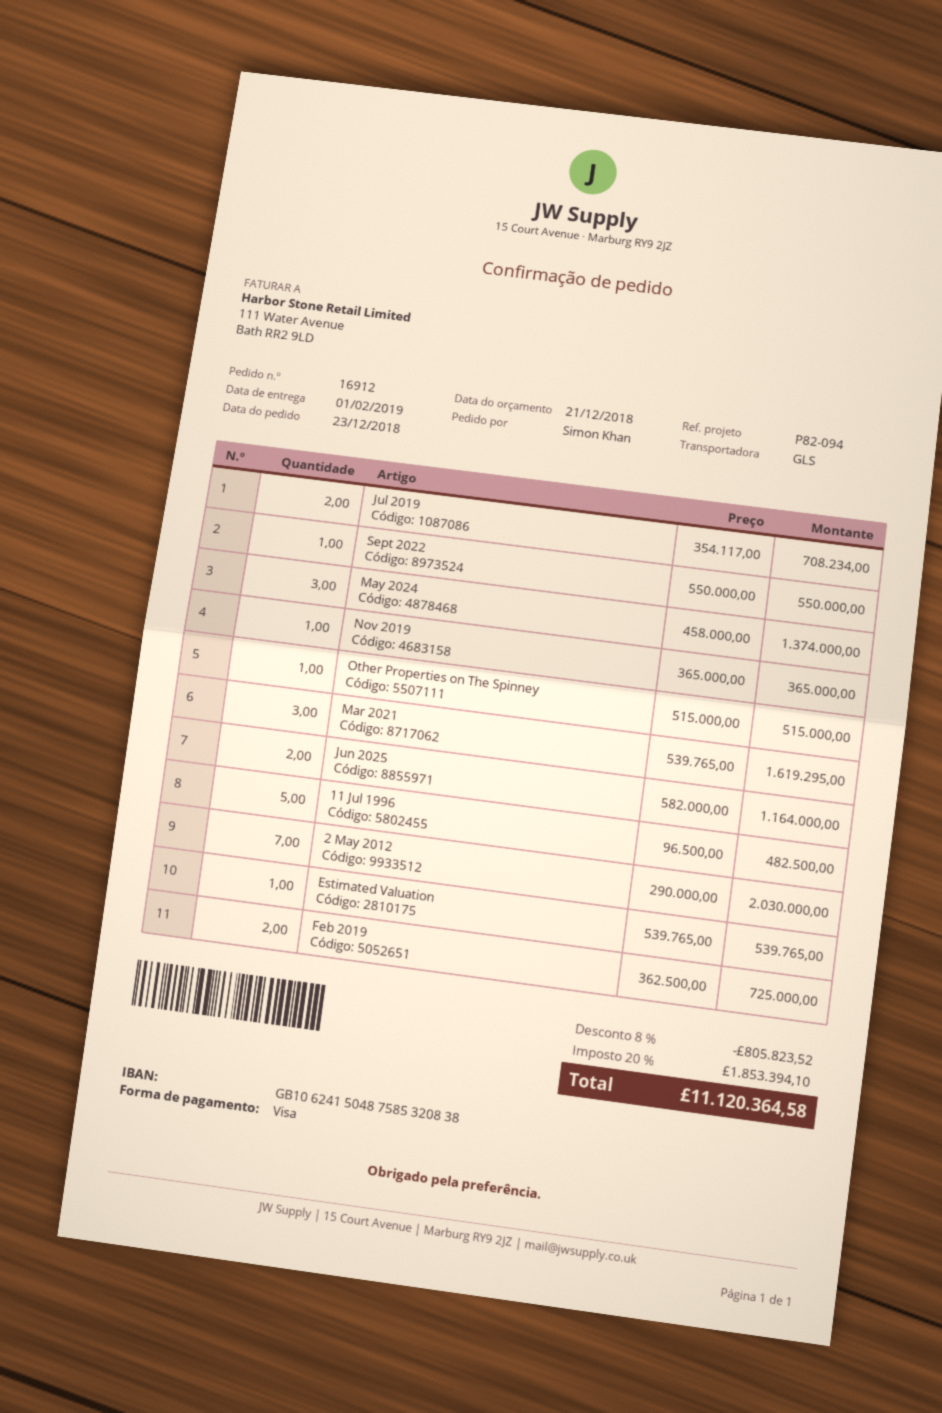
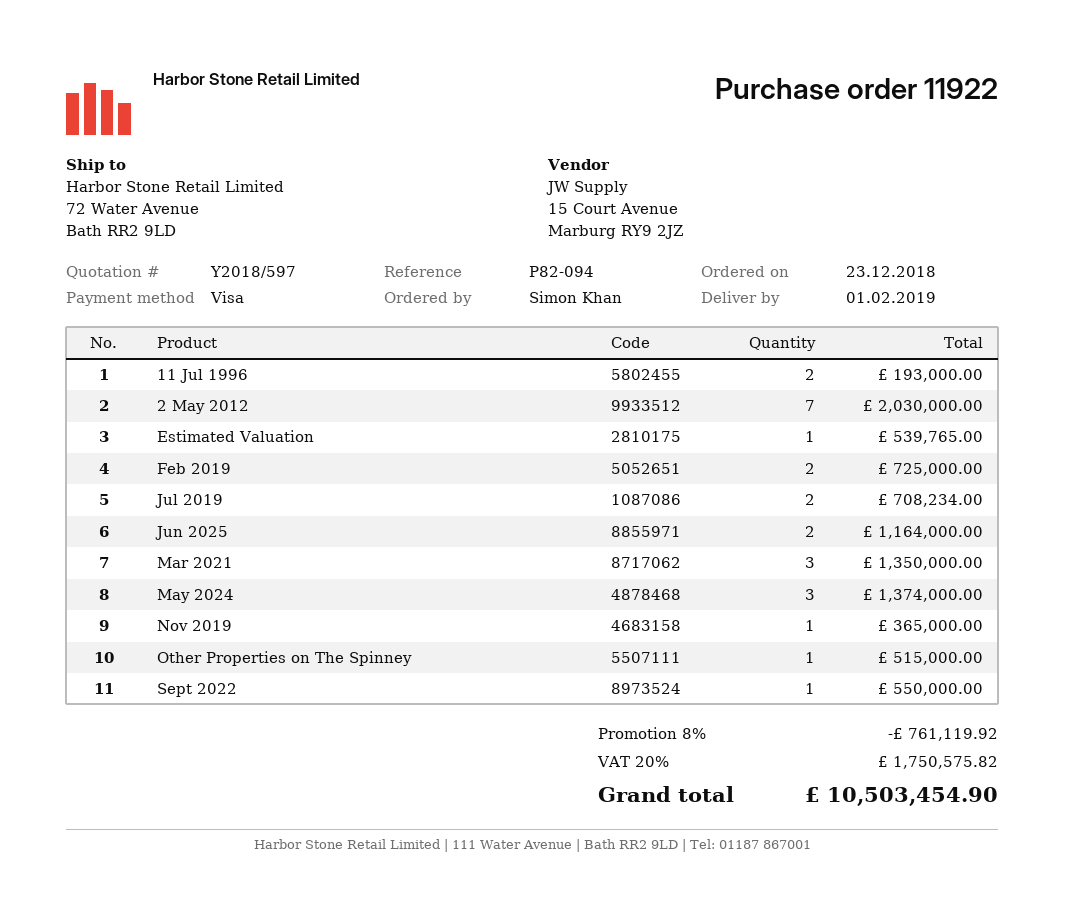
order number: 16912 -> 11922
Mar 2021: 3 for 1619295.00 -> 3 for 1350000.00
11 Jul 1996: 5 for 482500.00 -> 2 for 193000.00
discount: 8% = 805823.52 -> 8% = 761119.92
tax: 20% = 1853394.10 -> 20% = 1750575.82
total: 11120364.58 -> 10503454.90

